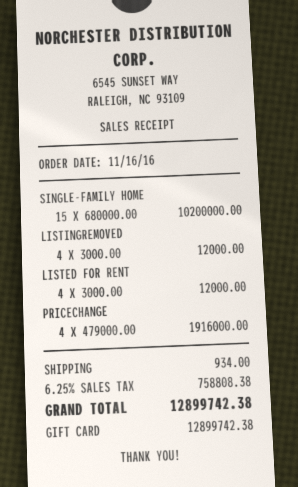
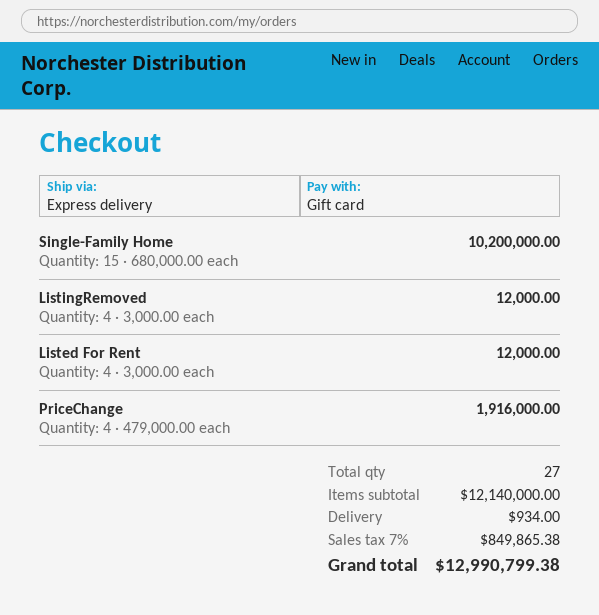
tax: 6.25% = 758808.38 -> 7% = 849865.38
total: 12899742.38 -> 12990799.38

